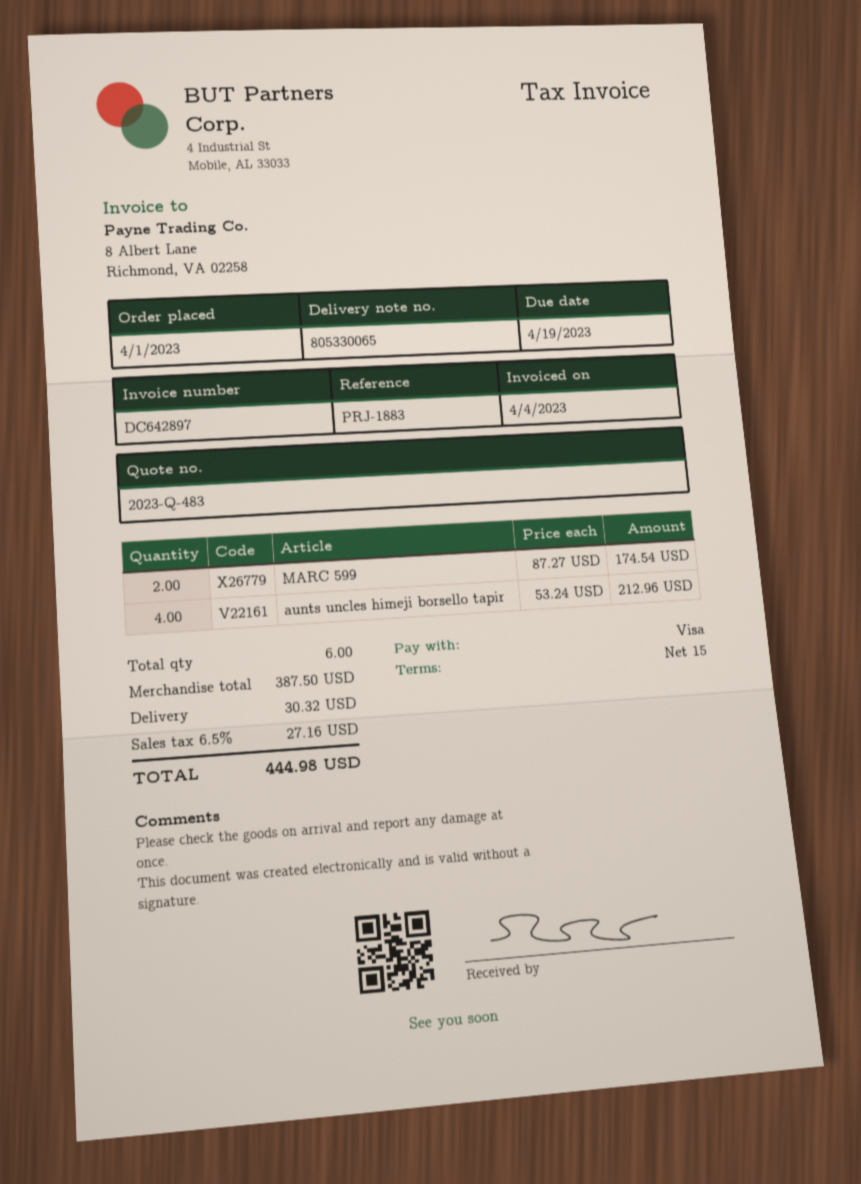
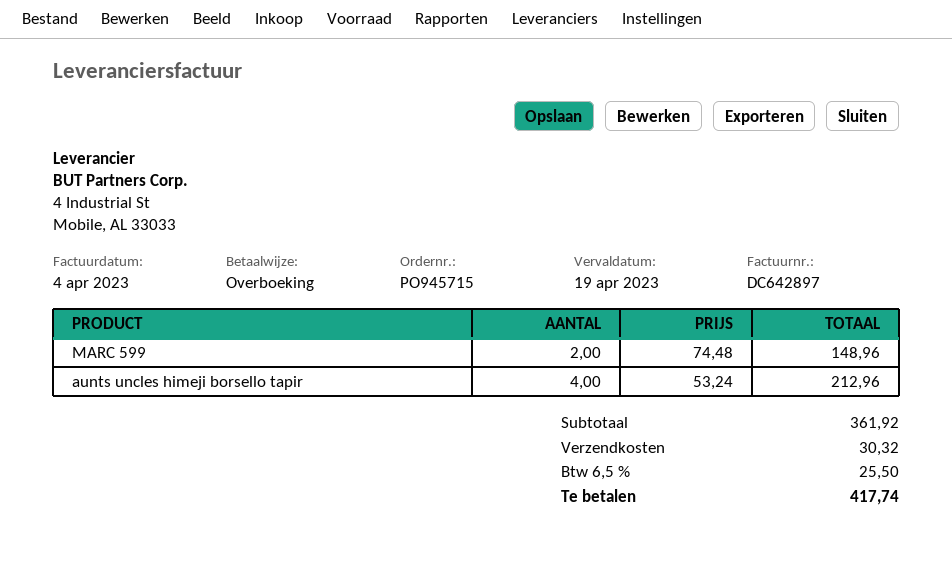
payment method: Visa -> bank transfer
MARC 599: 2 x 87.27 = 174.54 -> 2 x 74.48 = 148.96
subtotal: 387.50 -> 361.92
tax: 6.5% = 27.16 -> 6.5% = 25.50
total: 444.98 -> 417.74

